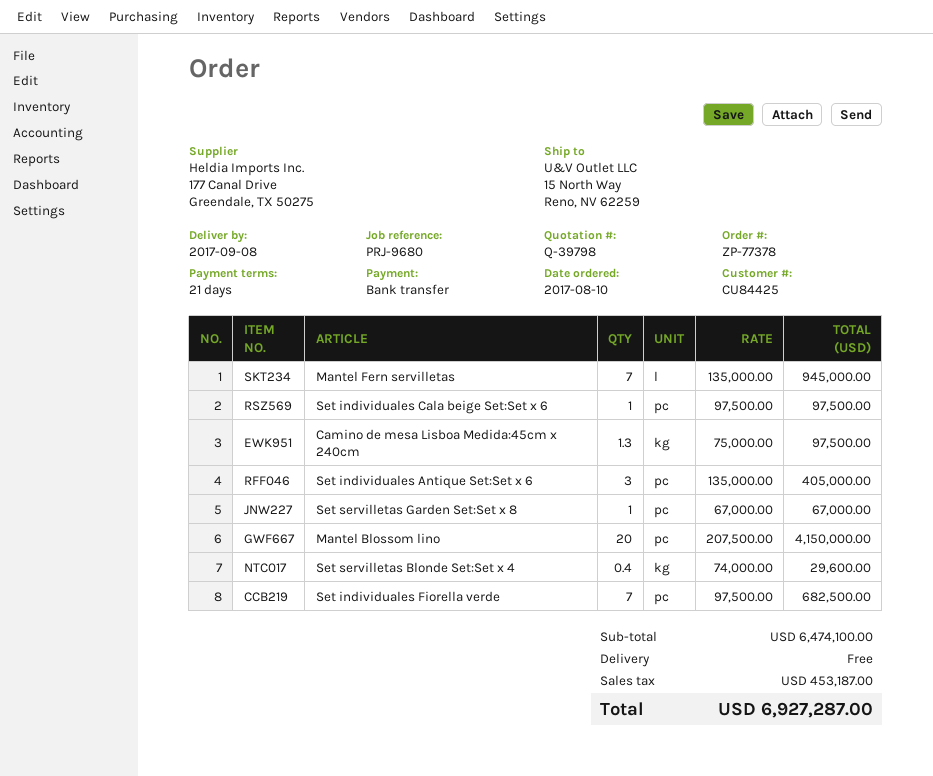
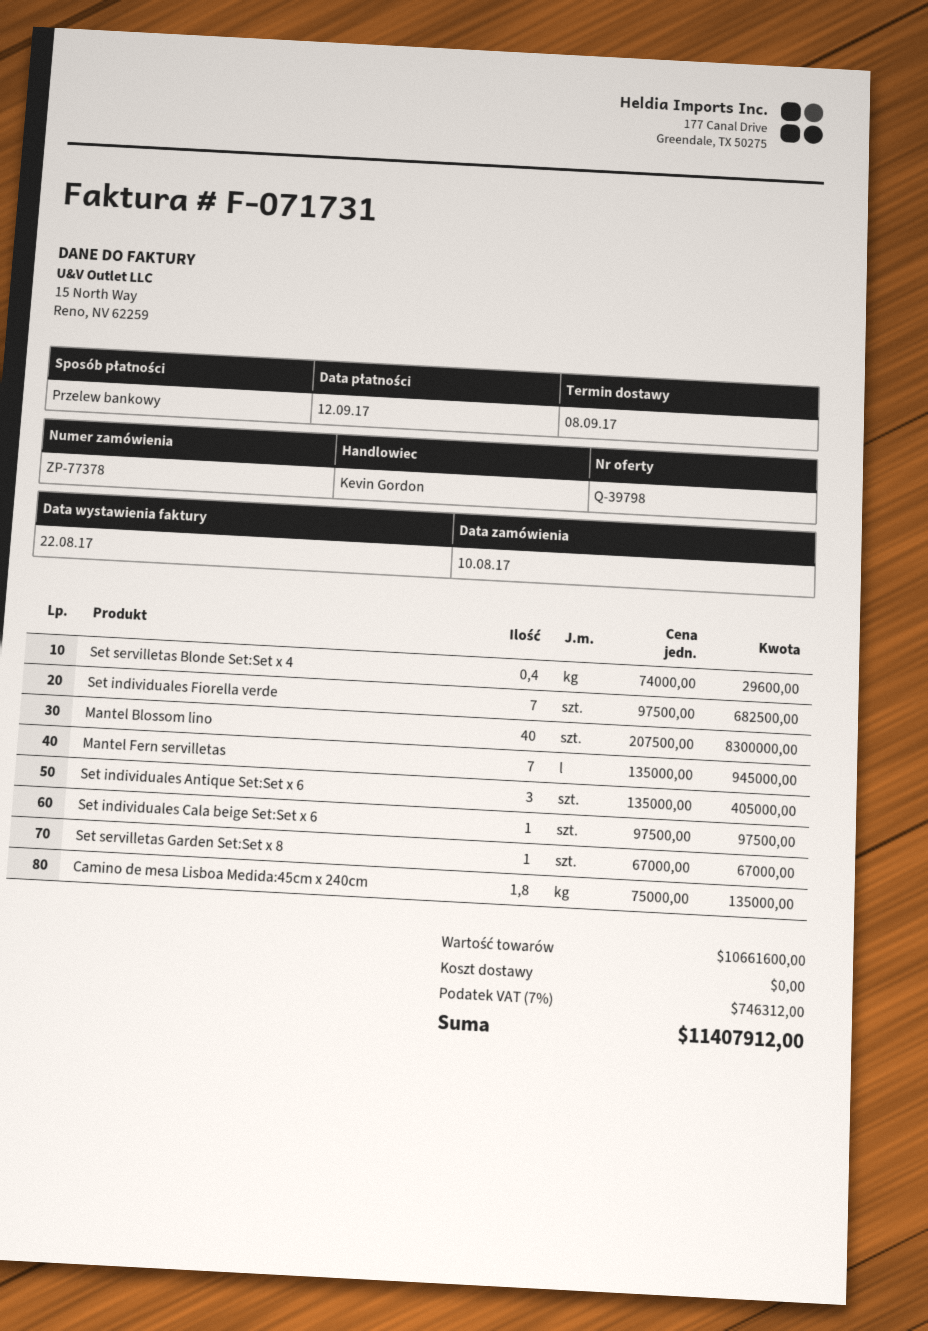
Camino de mesa Lisboa Medida:45cm x 240cm: 1.3 x 75000.00 = 97500.00 -> 1.8 x 75000.00 = 135000.00
Mantel Blossom lino: 20 x 207500.00 = 4150000.00 -> 40 x 207500.00 = 8300000.00
subtotal: 6474100.00 -> 10661600.00
tax: 453187.00 -> 746312.00
total: 6927287.00 -> 11407912.00

